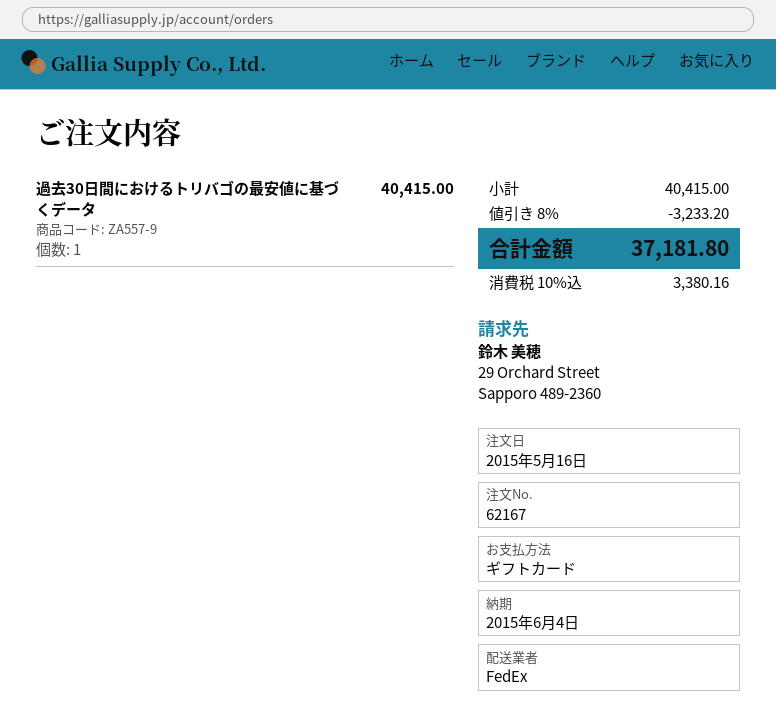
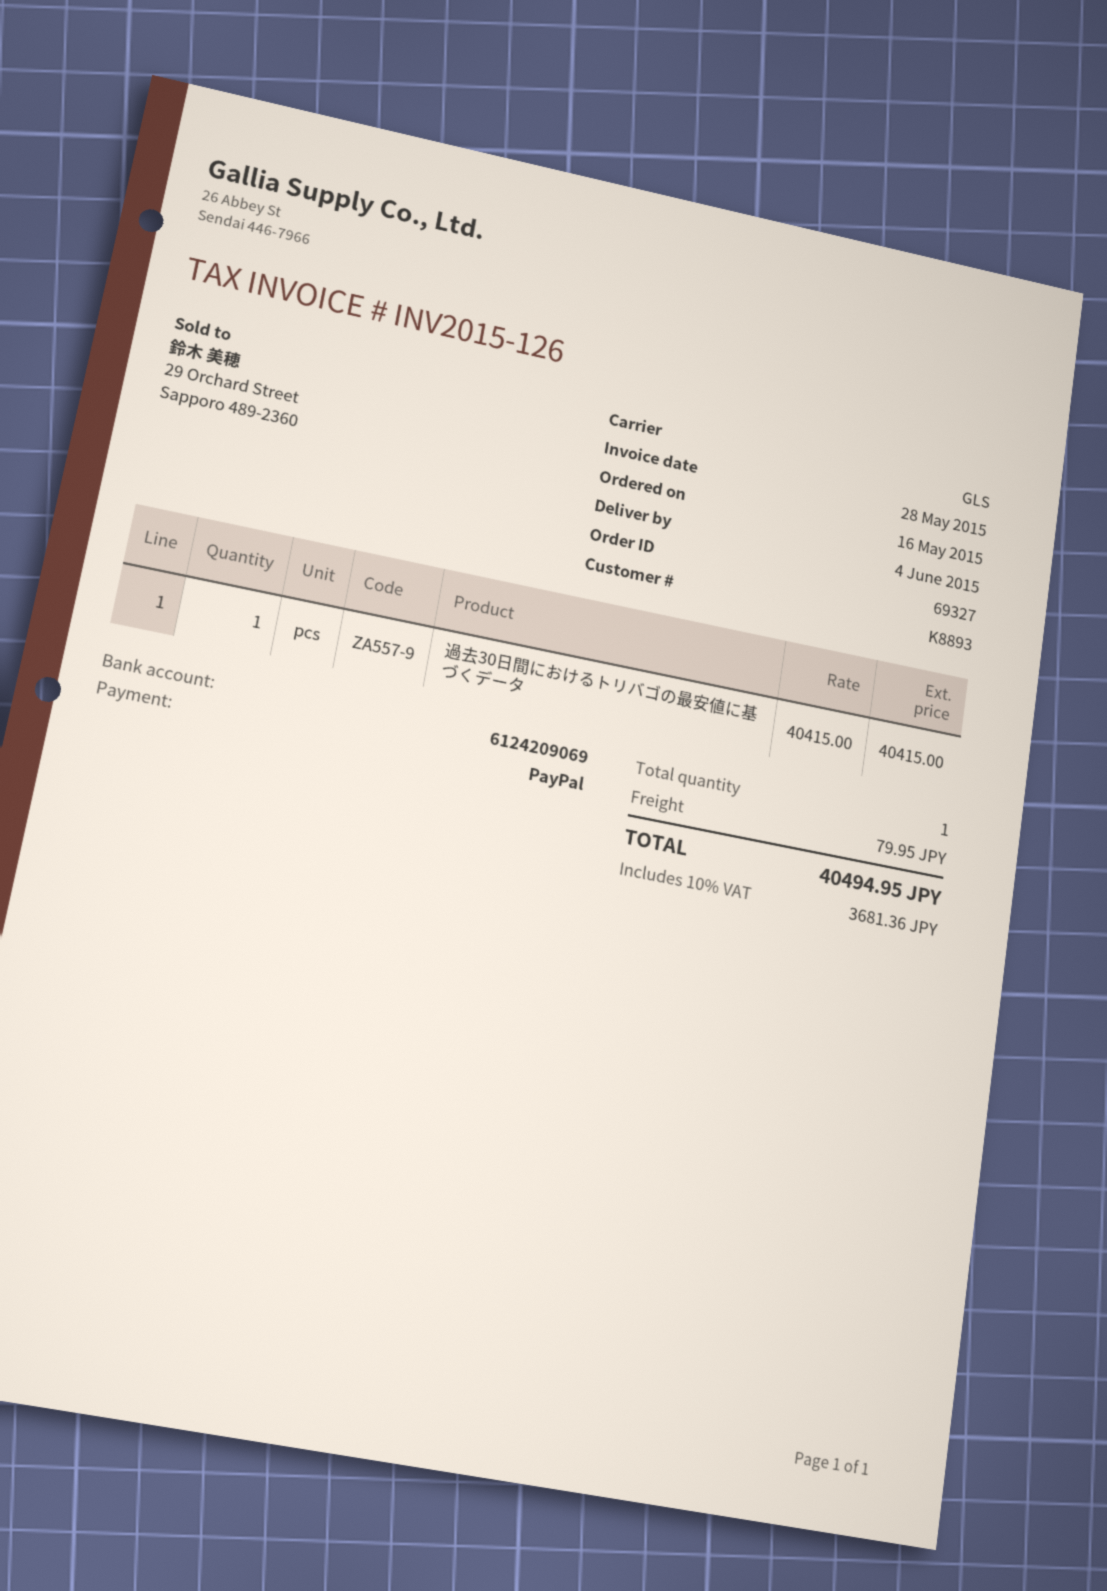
order number: 62167 -> 69327
payment method: gift card -> PayPal
shipping method: FedEx -> GLS
discount: 8% = 3233.20 -> none
shipping: none -> 79.95
tax: 10% = 3380.16 -> 10% = 3681.36
total: 37181.80 -> 40494.95

